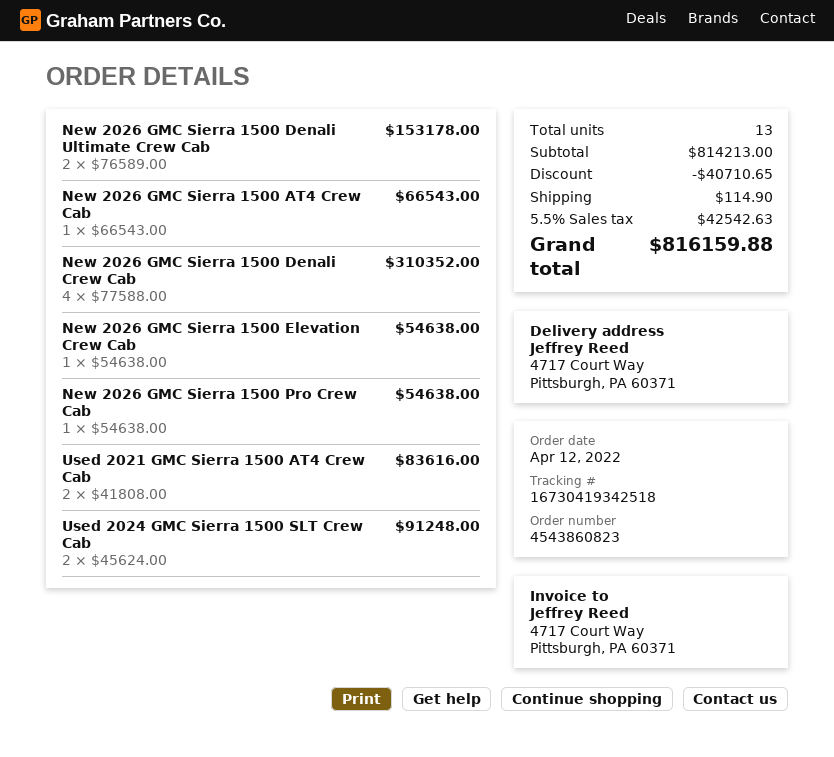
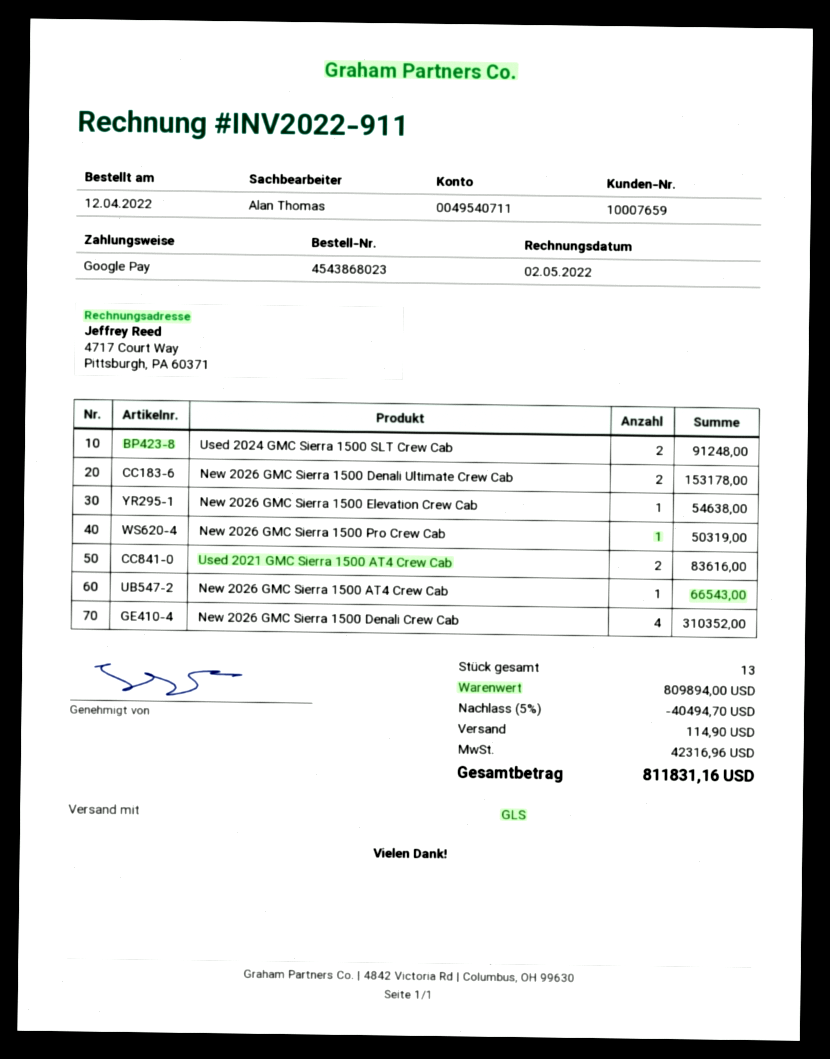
order number: 4543860823 -> 4543868023
New 2026 GMC Sierra 1500 Pro Crew Cab: 1 for 54638.00 -> 1 for 50319.00
subtotal: 814213.00 -> 809894.00
discount: 40710.65 -> 40494.70
tax: 42542.63 -> 42316.96
total: 816159.88 -> 811831.16

